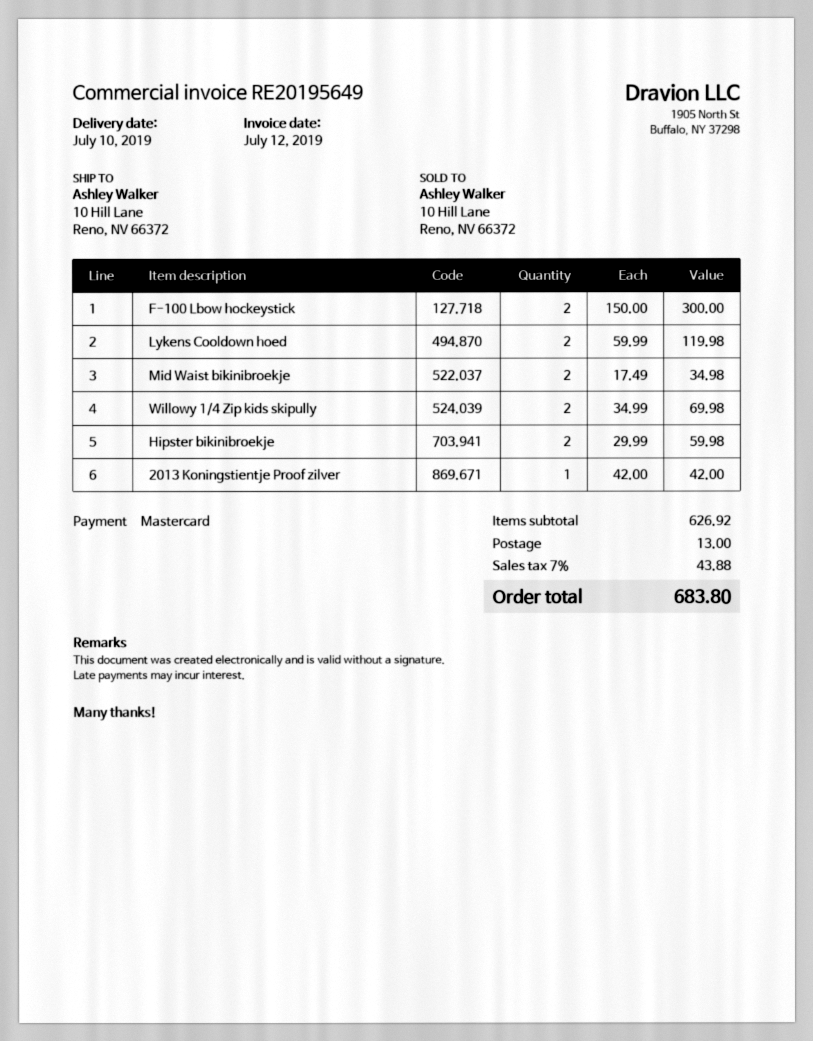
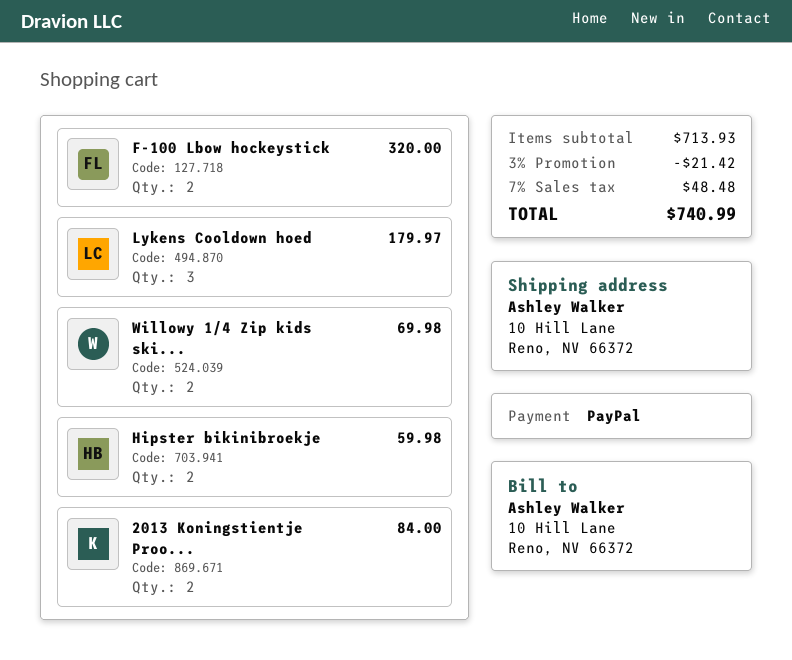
payment method: Mastercard -> PayPal
F-100 Lbow hockeystick: 2 for 300.00 -> 2 for 320.00
Lykens Cooldown hoed: 2 for 119.98 -> 3 for 179.97
Mid Waist bikinibroekje: 2 for 34.98 -> none
2013 Koningstientje Proof zilver: 1 for 42.00 -> 2 for 84.00
subtotal: 626.92 -> 713.93
discount: none -> 3% = 21.42
shipping: 13.00 -> none
tax: 7% = 43.88 -> 7% = 48.48
total: 683.80 -> 740.99

